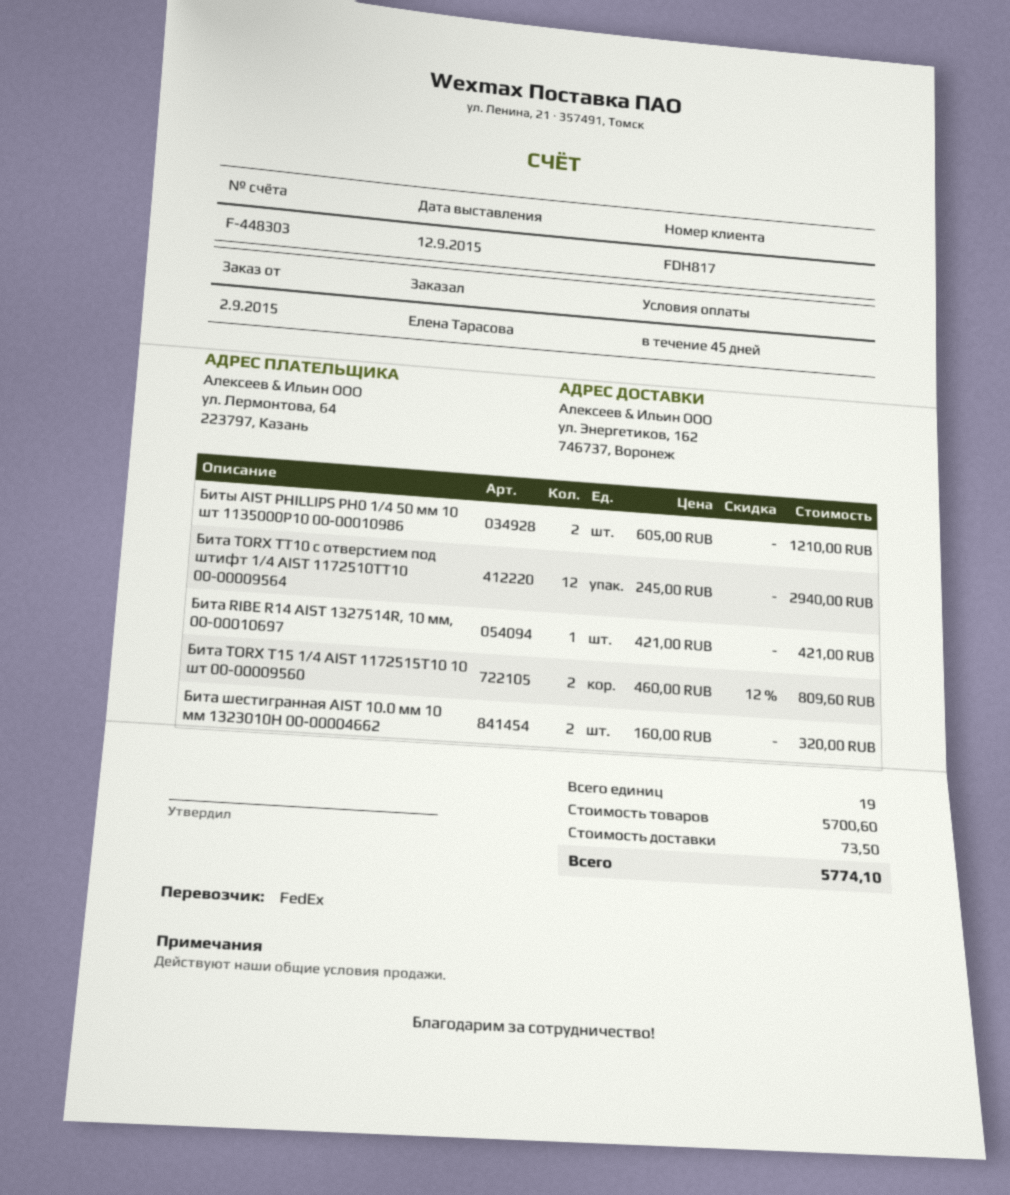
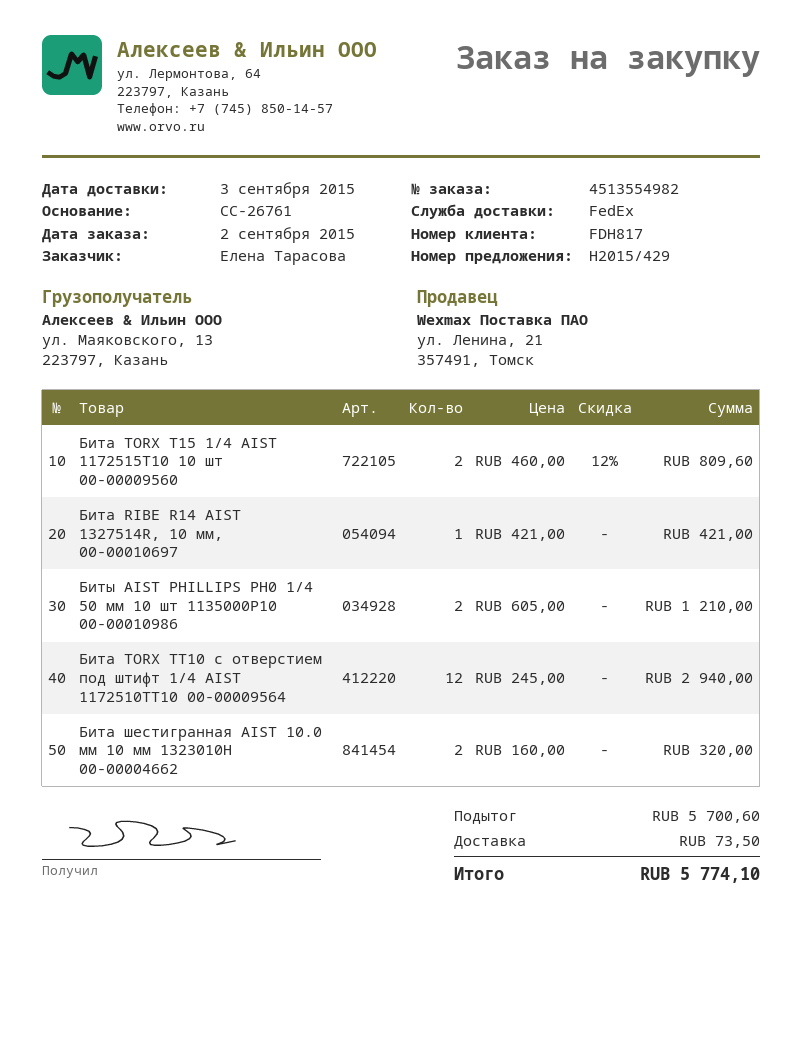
ship to: ул. Энергетиков, 162, 746737, Воронеж -> ул. Маяковского, 13, 223797, Казань

